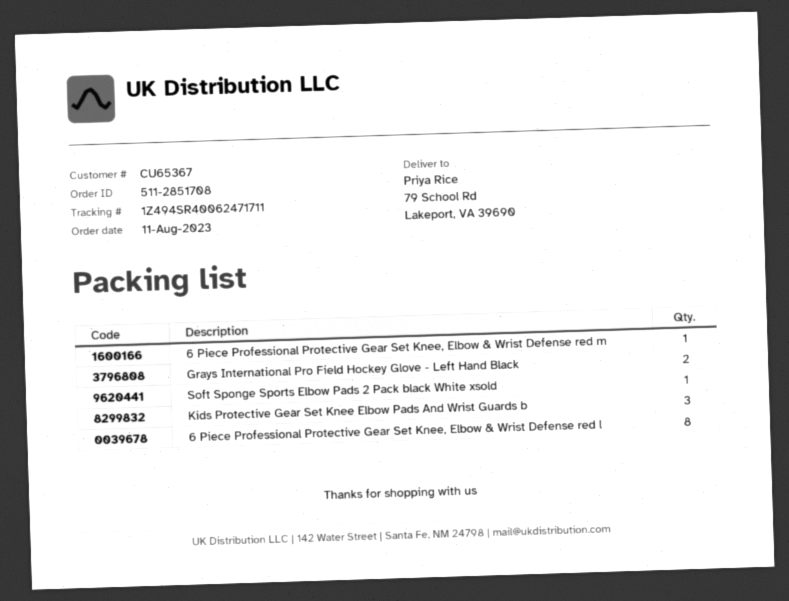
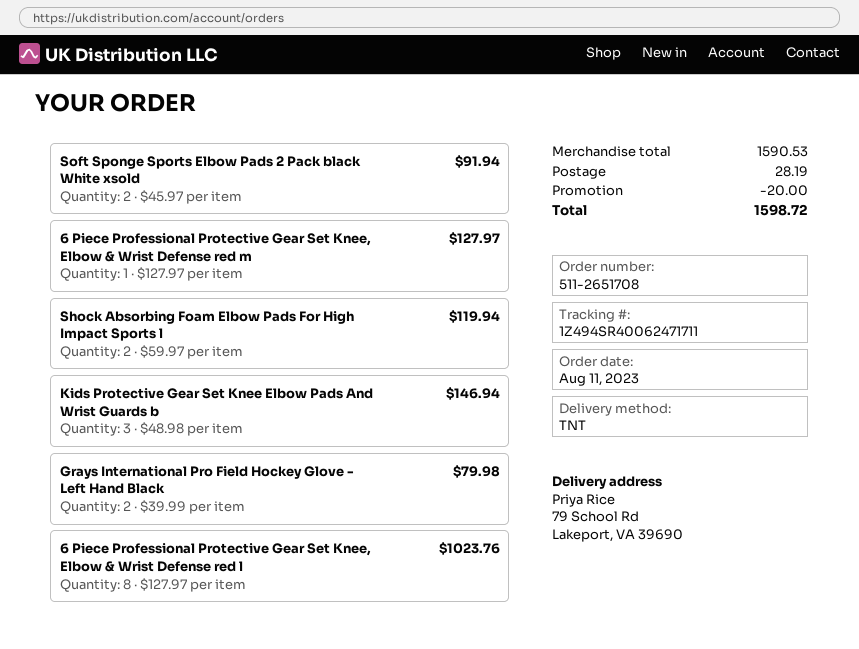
order number: 511-2851708 -> 511-2651708
Soft Sponge Sports Elbow Pads 2 Pack black White xsold: 1 -> 2
Shock Absorbing Foam Elbow Pads For High Impact Sports l: none -> 2

